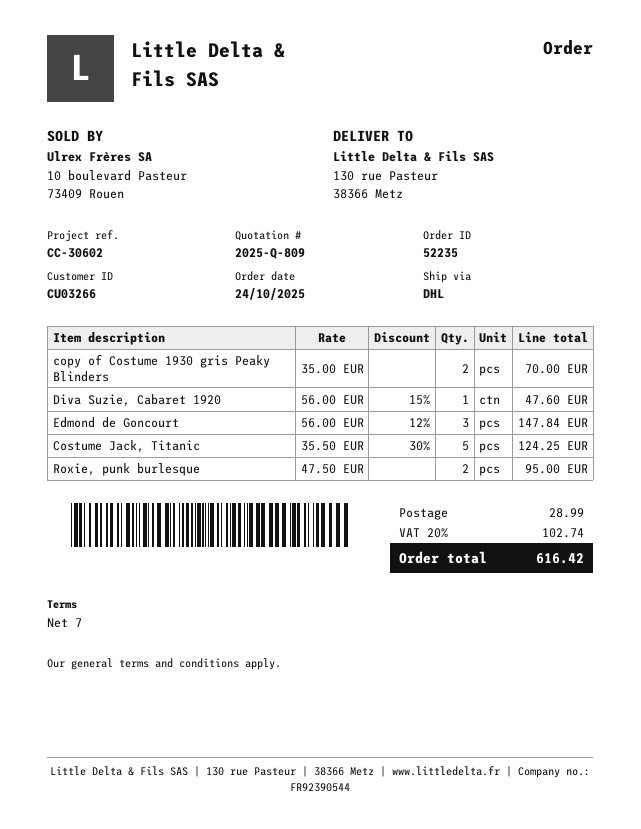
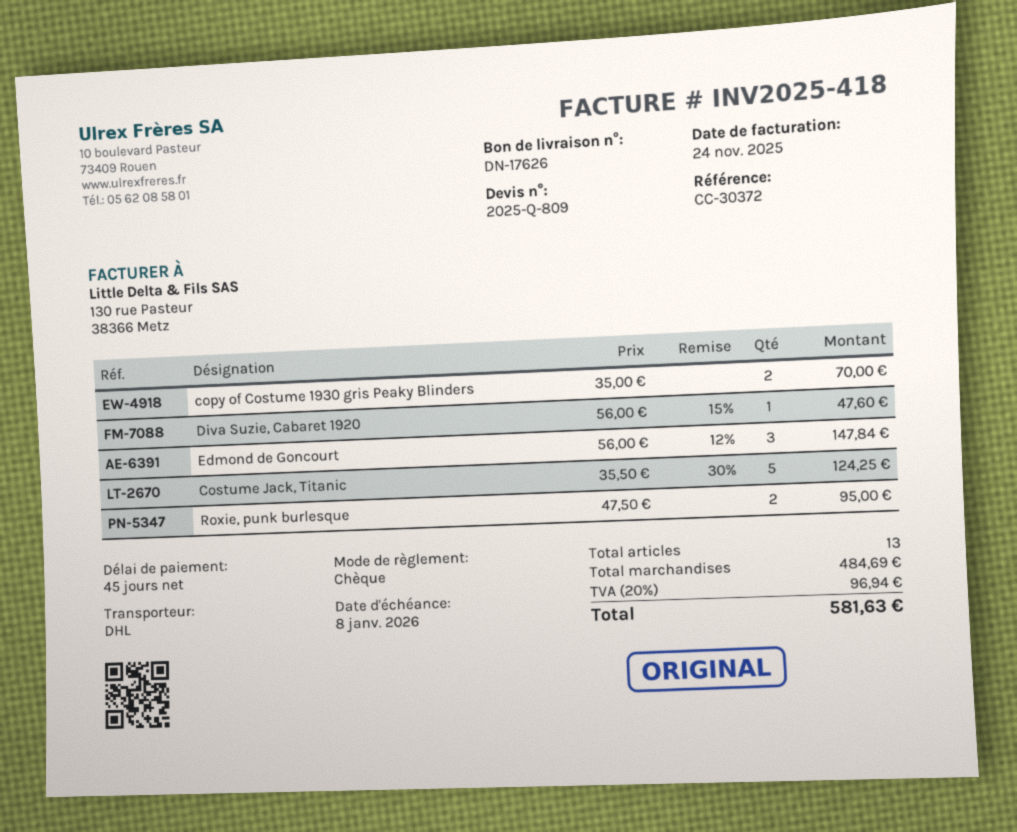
payment terms: 7 days -> 45 days
reference: CC-30602 -> CC-30372
shipping: 28.99 -> none
tax: 20% = 102.74 -> 20% = 96.94
total: 616.42 -> 581.63

